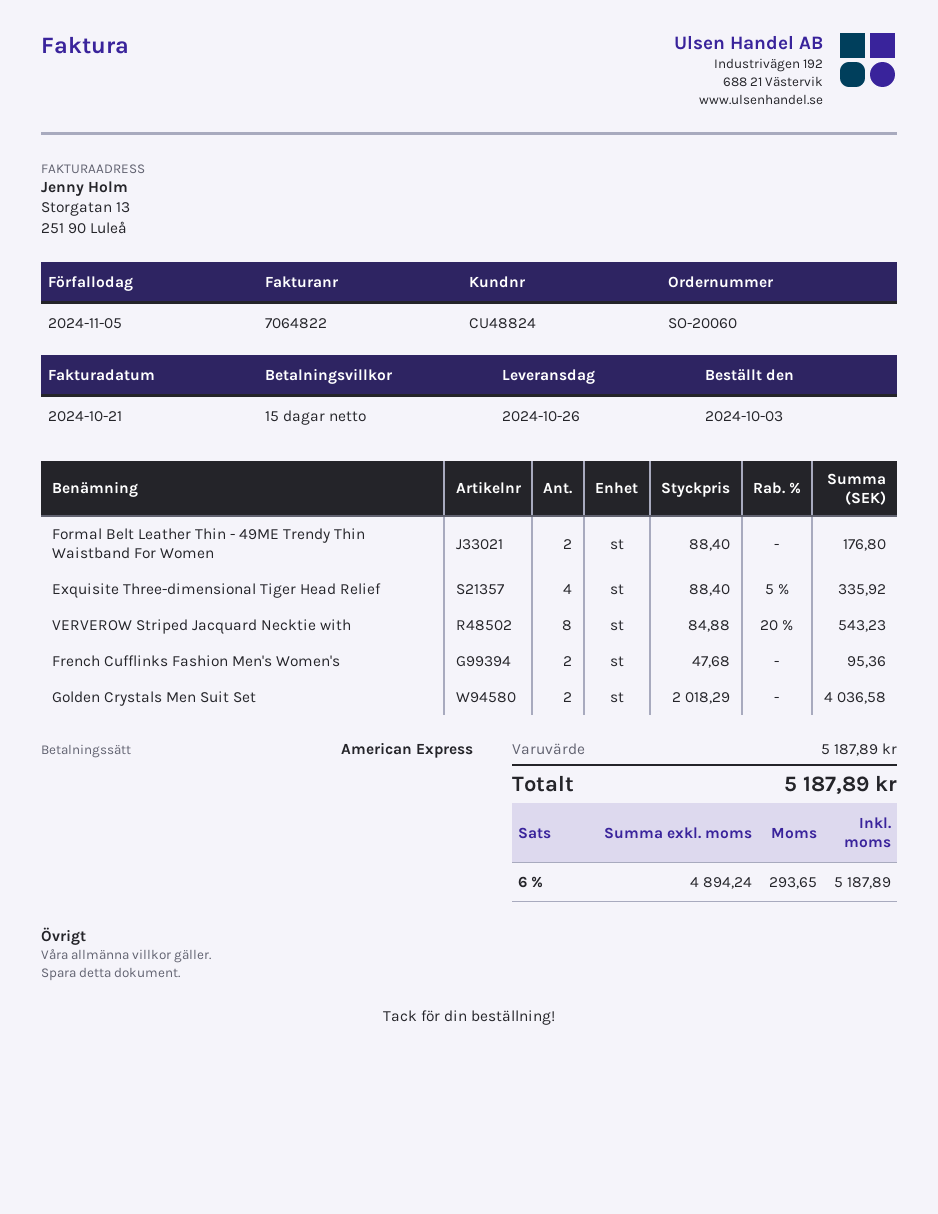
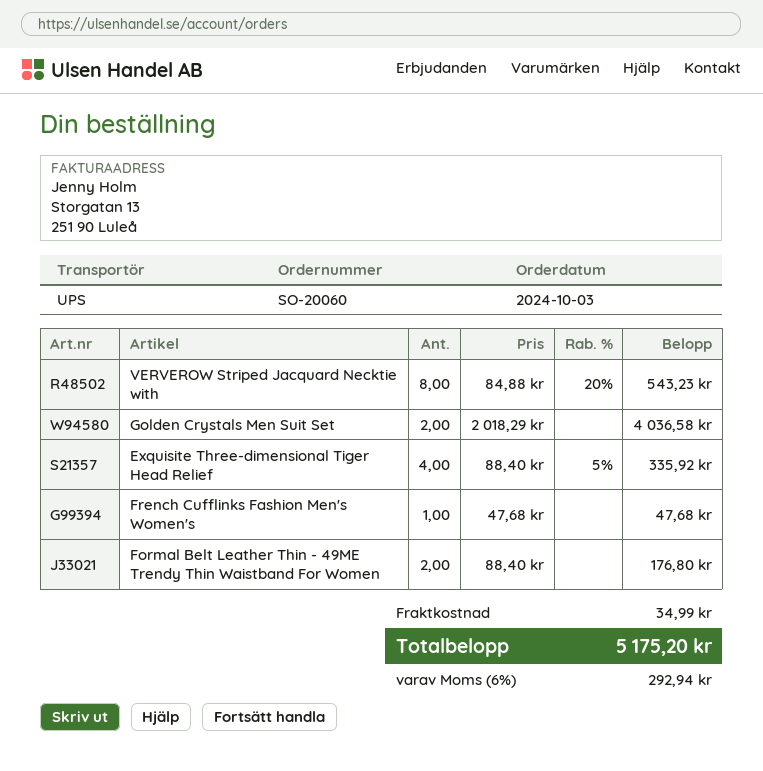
French Cufflinks Fashion Men's Women's: 2 x 47.68 = 95.36 -> 1 x 47.68 = 47.68
shipping: none -> 34.99
tax: 6% = 293.65 -> 6% = 292.94
total: 5187.89 -> 5175.20

